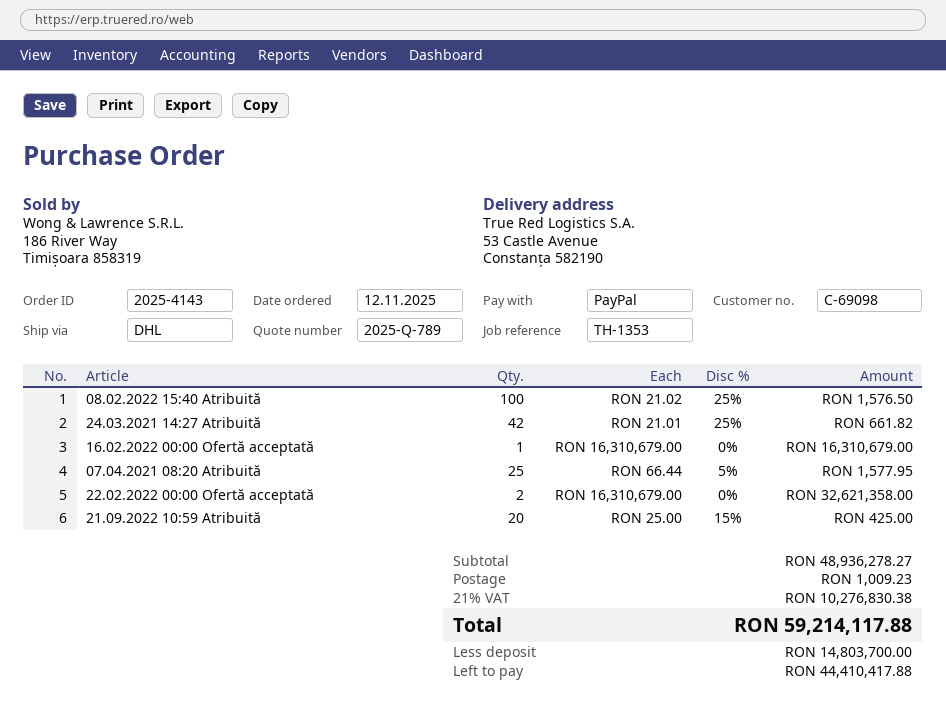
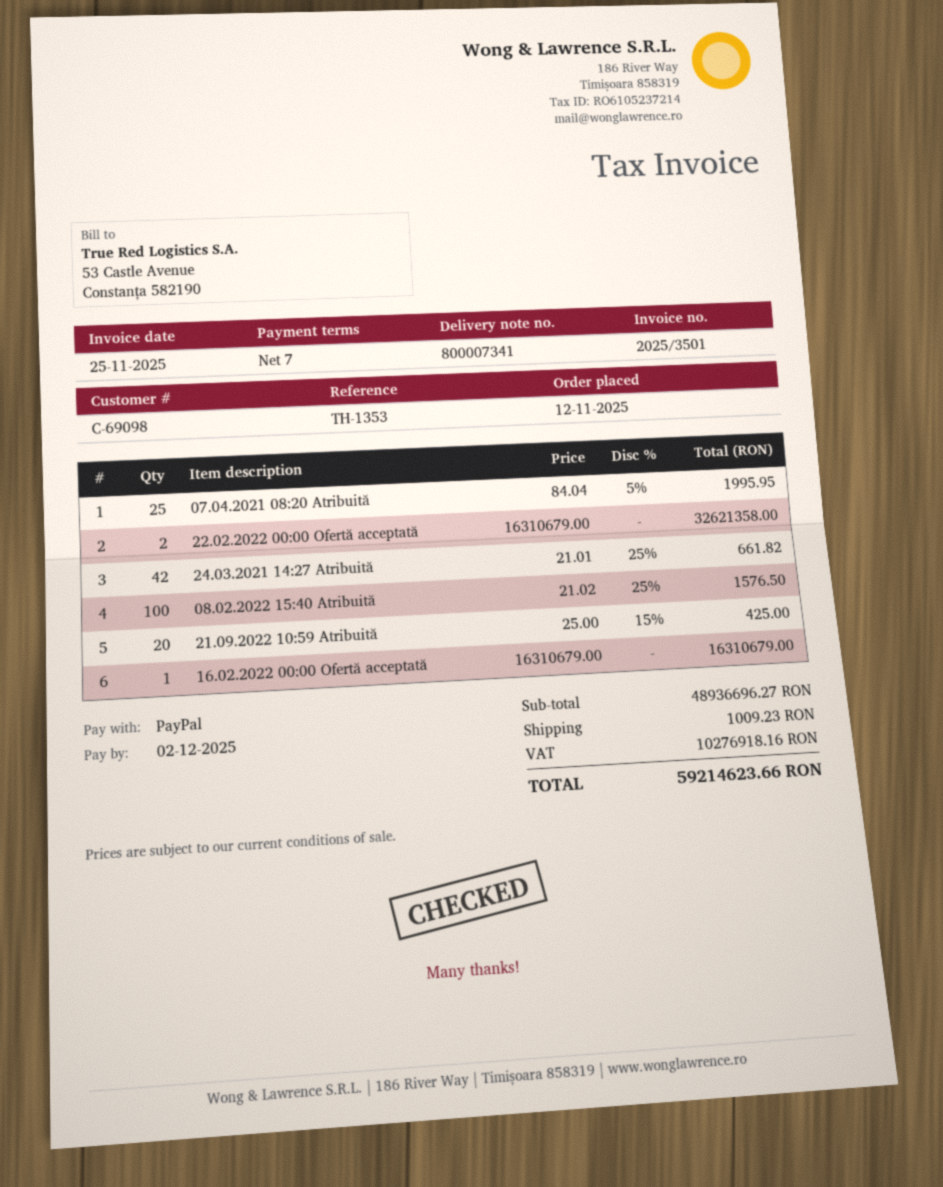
07.04.2021 08:20 Atribuită: 25 x 66.44 - 5% = 1577.95 -> 25 x 84.04 - 5% = 1995.95
subtotal: 48936278.27 -> 48936696.27
tax: 10276830.38 -> 10276918.16
total: 59214117.88 -> 59214623.66

